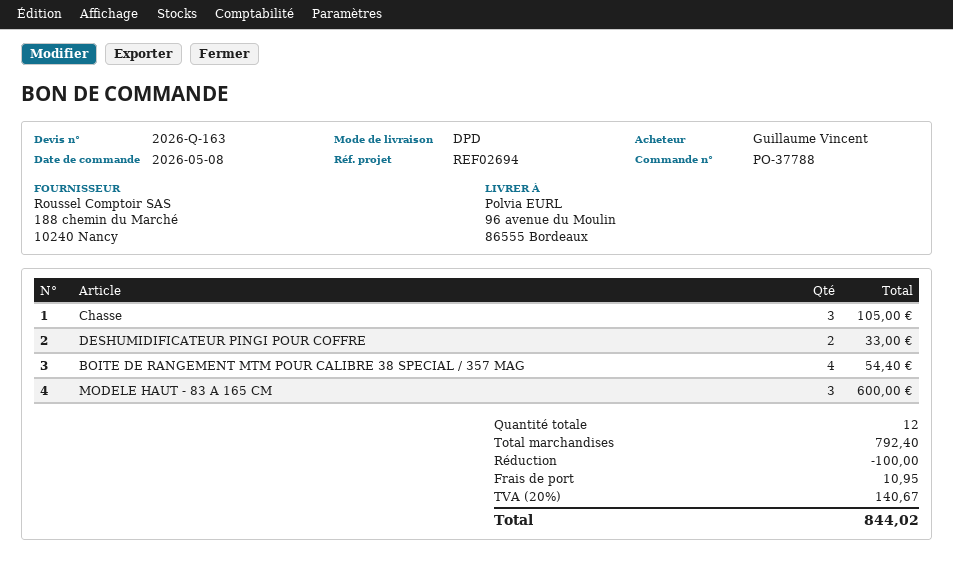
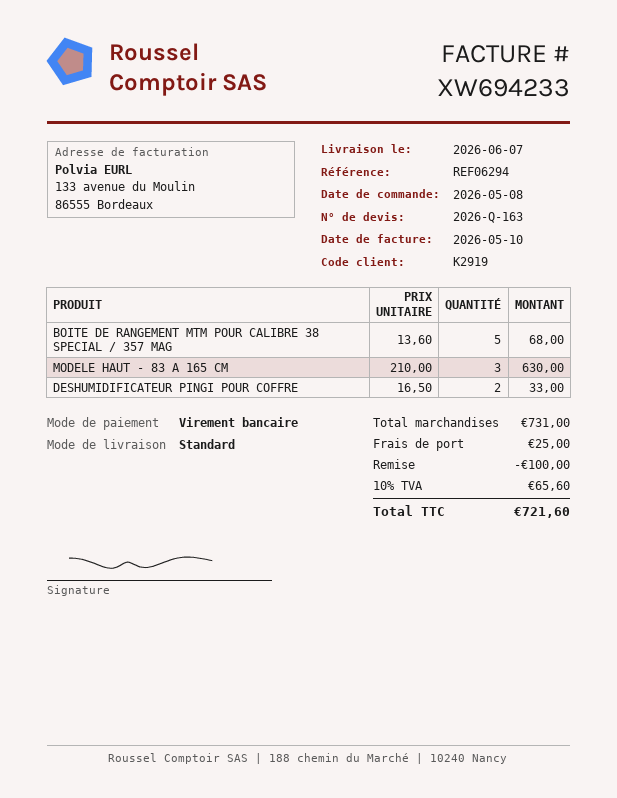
reference: REF02694 -> REF06294
shipping method: DPD -> standard
Chasse: 3 for 105.00 -> none
BOITE DE RANGEMENT MTM POUR CALIBRE 38 SPECIAL / 357 MAG: 4 for 54.40 -> 5 for 68.00
MODELE HAUT - 83 A 165 CM: 3 for 600.00 -> 3 for 630.00
subtotal: 792.40 -> 731.00
shipping: 10.95 -> 25.00
tax: 20% = 140.67 -> 10% = 65.60
total: 844.02 -> 721.60

